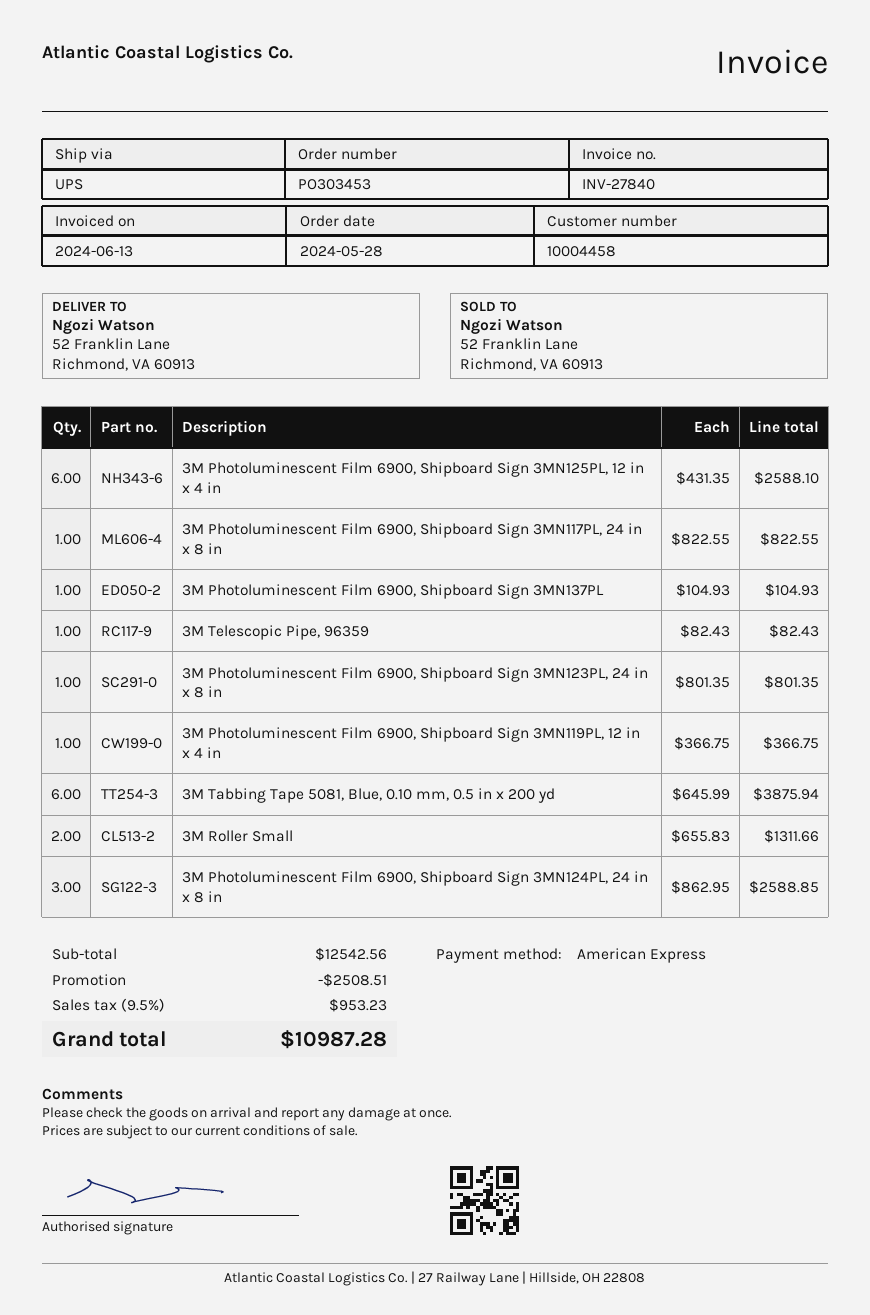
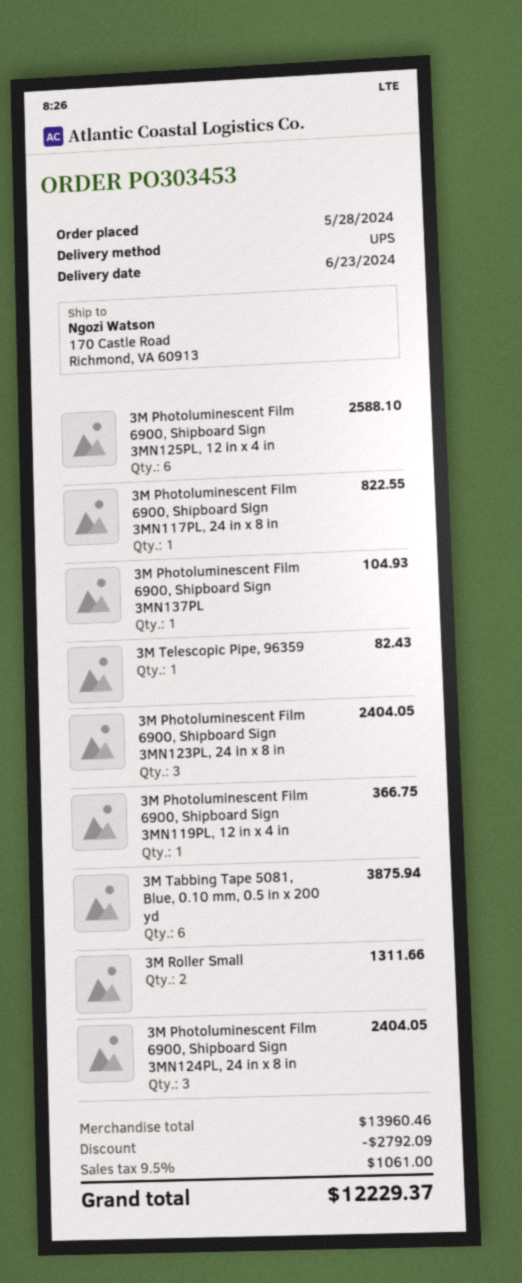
ship to: 52 Franklin Lane, Richmond, VA 60913 -> 170 Castle Road, Richmond, VA 60913
3M Photoluminescent Film 6900, Shipboard Sign 3MN123PL, 24 in x 8 in: 1 for 801.35 -> 3 for 2404.05
3M Photoluminescent Film 6900, Shipboard Sign 3MN124PL, 24 in x 8 in: 3 for 2588.85 -> 3 for 2404.05
subtotal: 12542.56 -> 13960.46
discount: 2508.51 -> 2792.09
tax: 9.5% = 953.23 -> 9.5% = 1061.00
total: 10987.28 -> 12229.37

